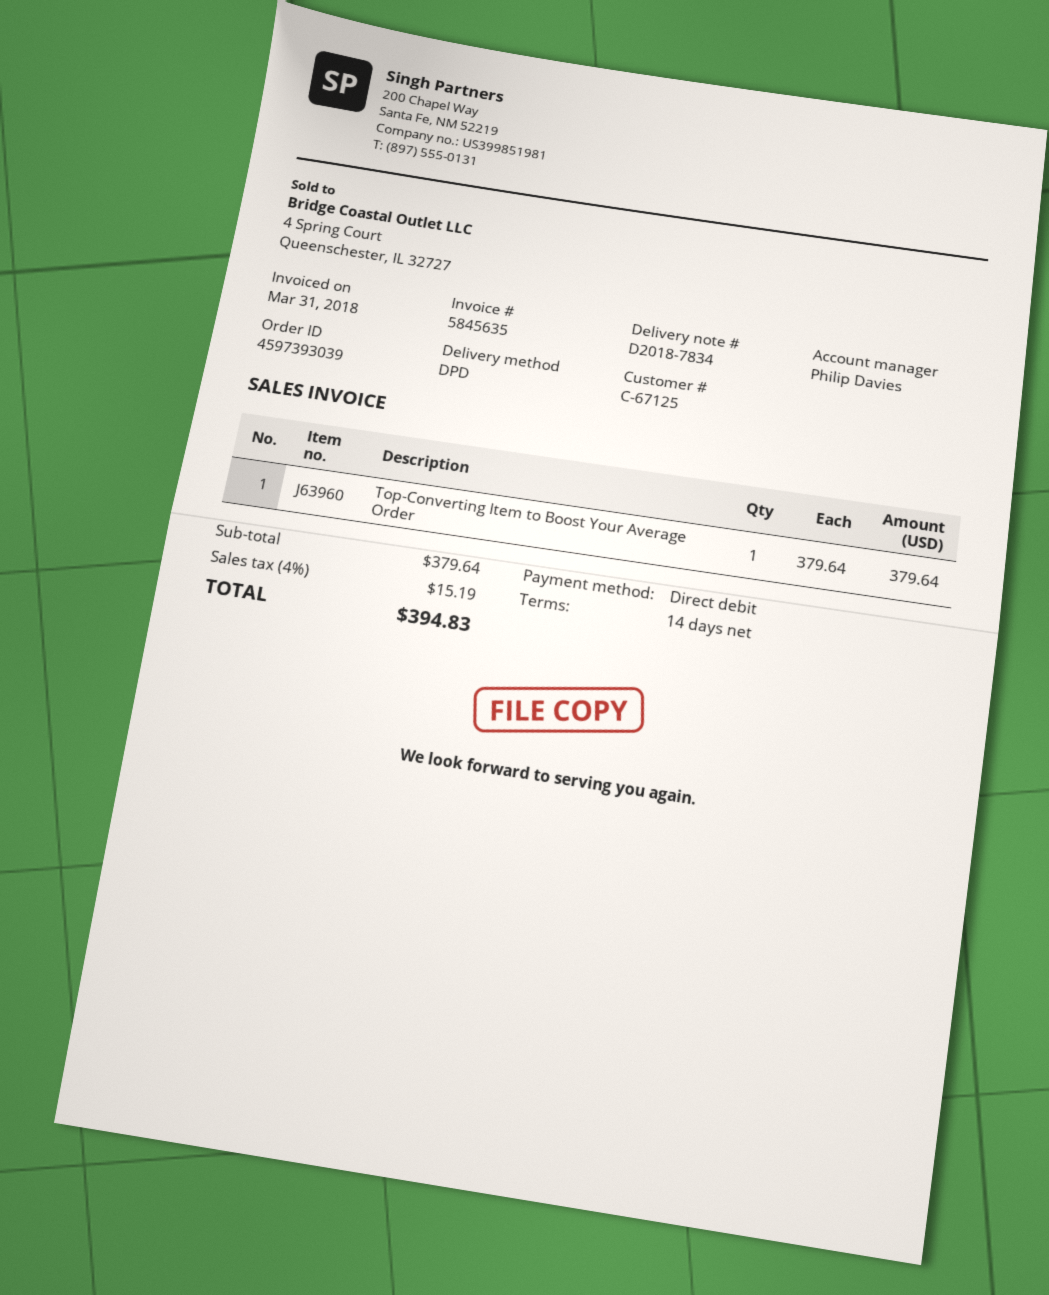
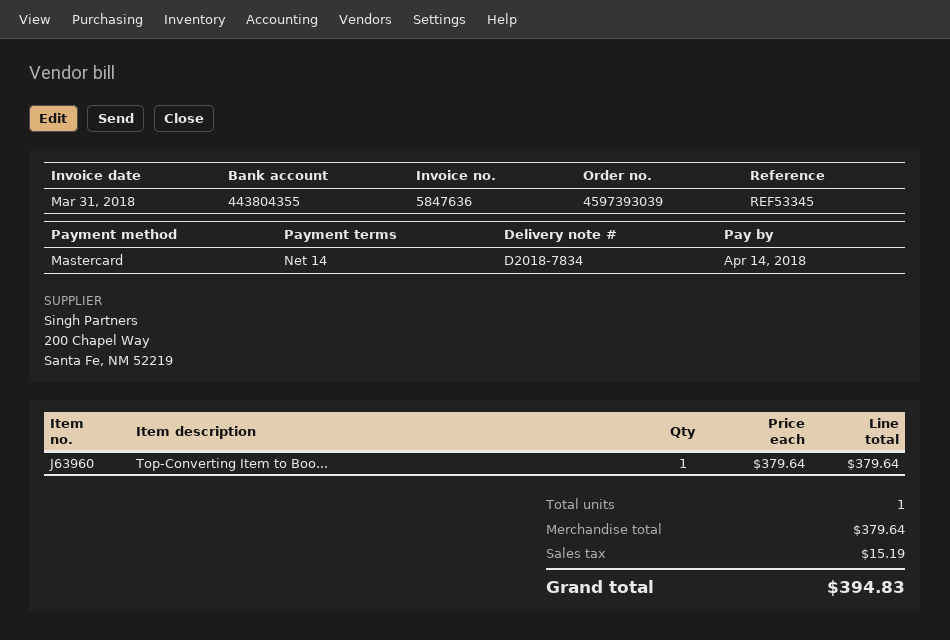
invoice number: 5845635 -> 5847636
payment method: direct debit -> Mastercard

